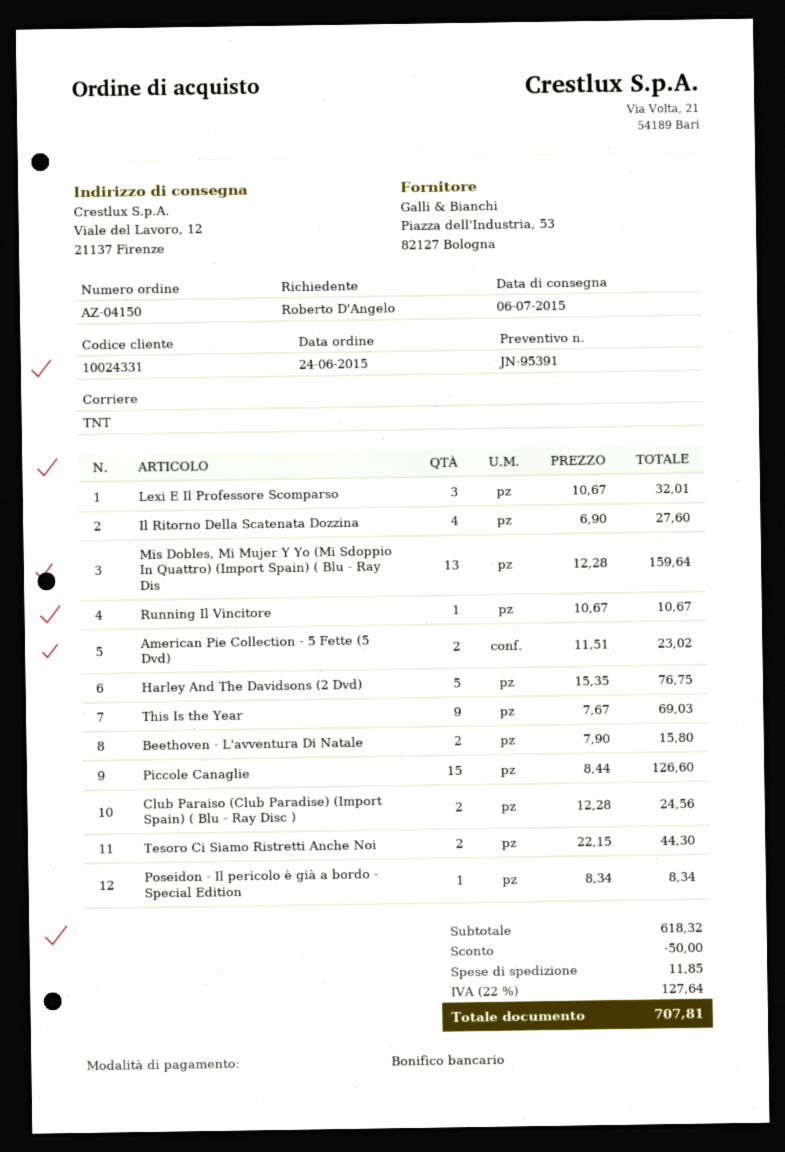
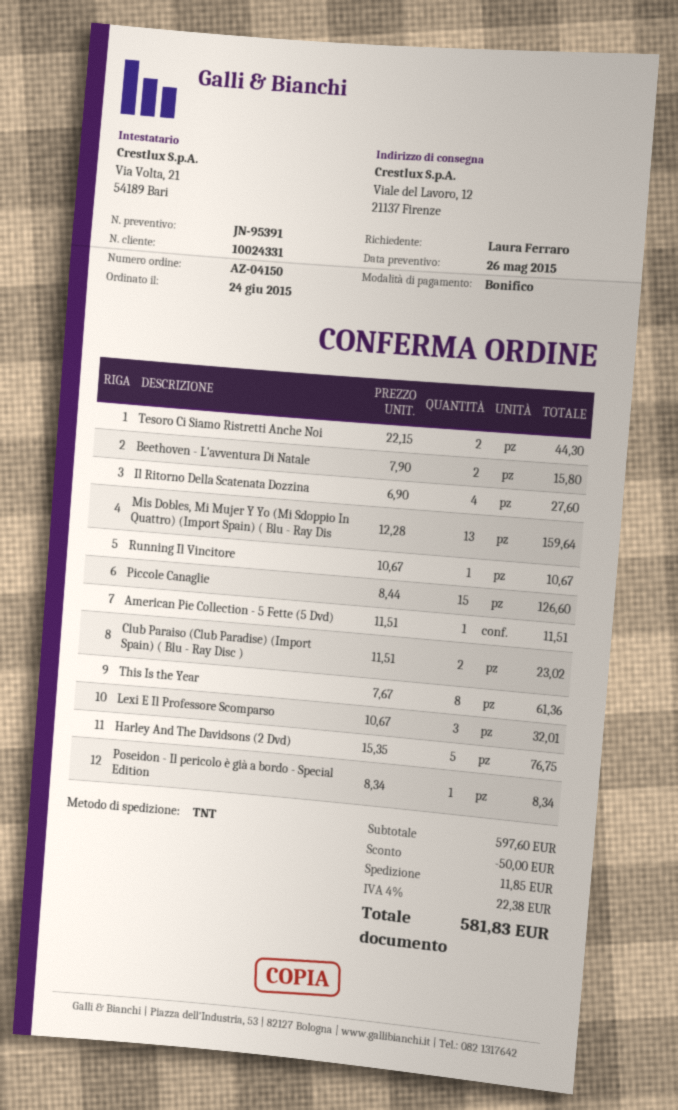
ordered by: Roberto D'Angelo -> Laura Ferraro
American Pie Collection - 5 Fette (5 Dvd): 2 x 11.51 = 23.02 -> 1 x 11.51 = 11.51
This Is the Year: 9 x 7.67 = 69.03 -> 8 x 7.67 = 61.36
Club Paraiso (Club Paradise) (Import Spain) ( Blu - Ray Disc ): 2 x 12.28 = 24.56 -> 2 x 11.51 = 23.02
subtotal: 618.32 -> 597.60
tax: 22% = 127.64 -> 4% = 22.38
total: 707.81 -> 581.83

